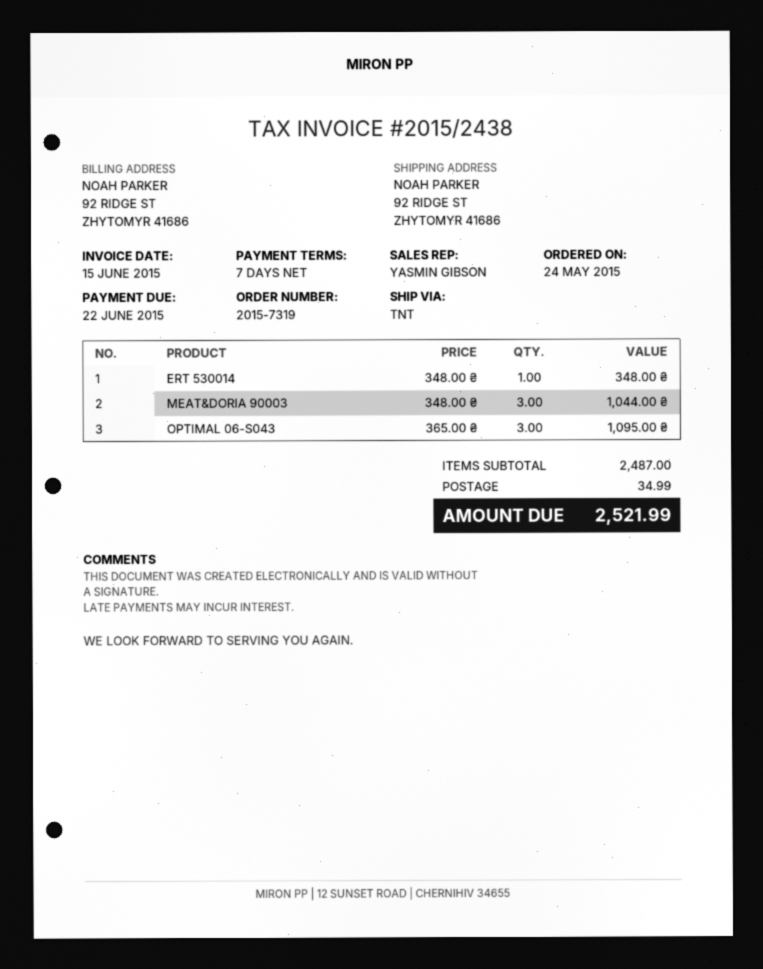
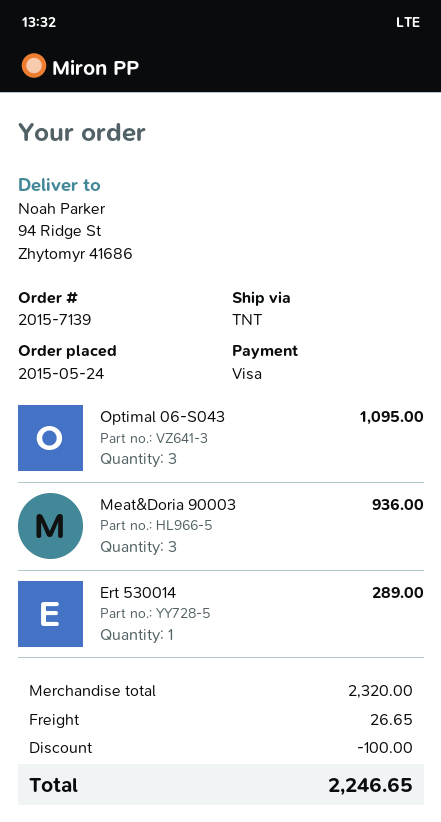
order number: 2015-7319 -> 2015-7139
ship to: 92 RIDGE ST, ZHYTOMYR 41686 -> 94 Ridge St, Zhytomyr 41686
ERT 530014: 1 for 348.00 -> 1 for 289.00
MEAT&DORIA 90003: 3 for 1044.00 -> 3 for 936.00
subtotal: 2487.00 -> 2320.00
discount: none -> 100.00
shipping: 34.99 -> 26.65
total: 2521.99 -> 2246.65

